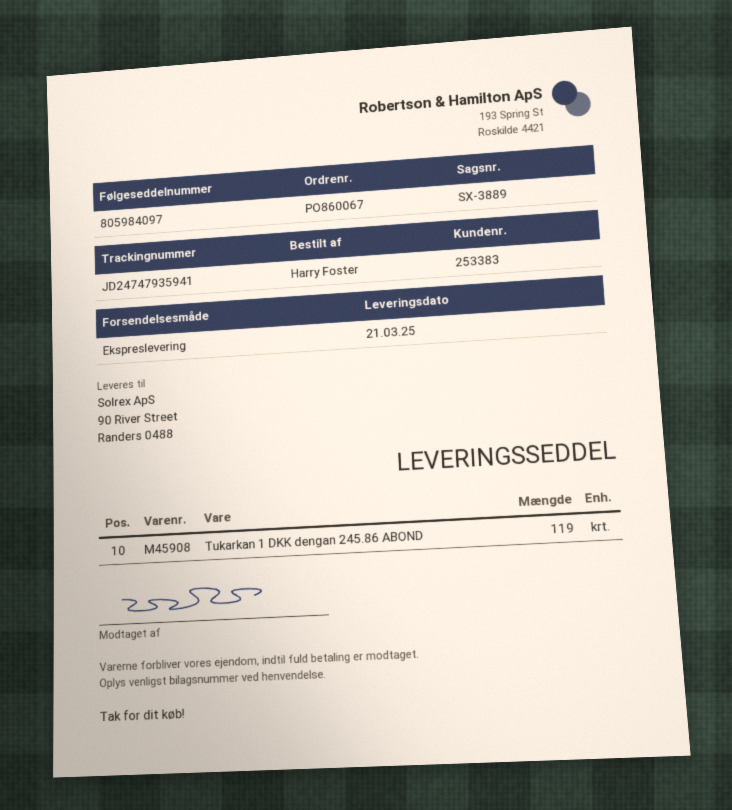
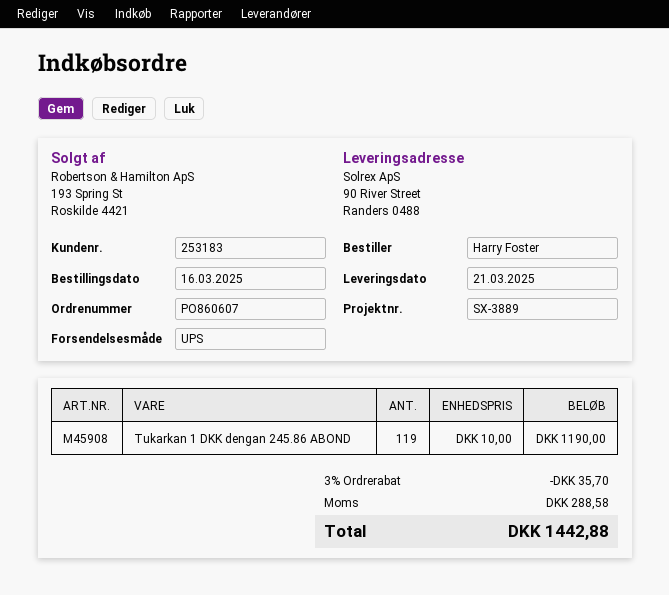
order number: PO860067 -> PO860607
customer number: 253383 -> 253183
shipping method: express -> UPS

